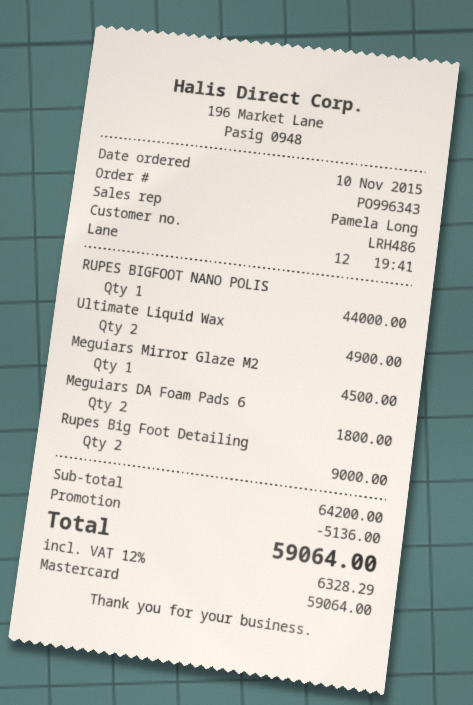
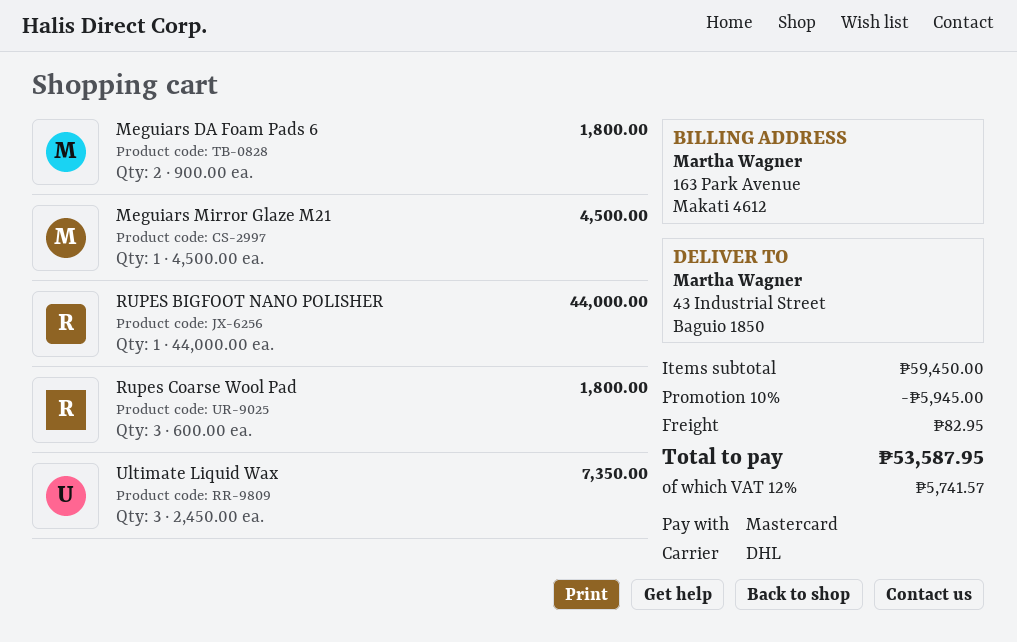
Ultimate Liquid Wax: 2 for 4900.00 -> 3 for 7350.00
Rupes Big Foot Detailing: 2 for 9000.00 -> none
Rupes Coarse Wool Pad: none -> 3 for 1800.00
subtotal: 64200.00 -> 59450.00
discount: 5136.00 -> 5945.00
shipping: none -> 82.95
tax: 12% = 6328.29 -> 12% = 5741.57
total: 59064.00 -> 53587.95

